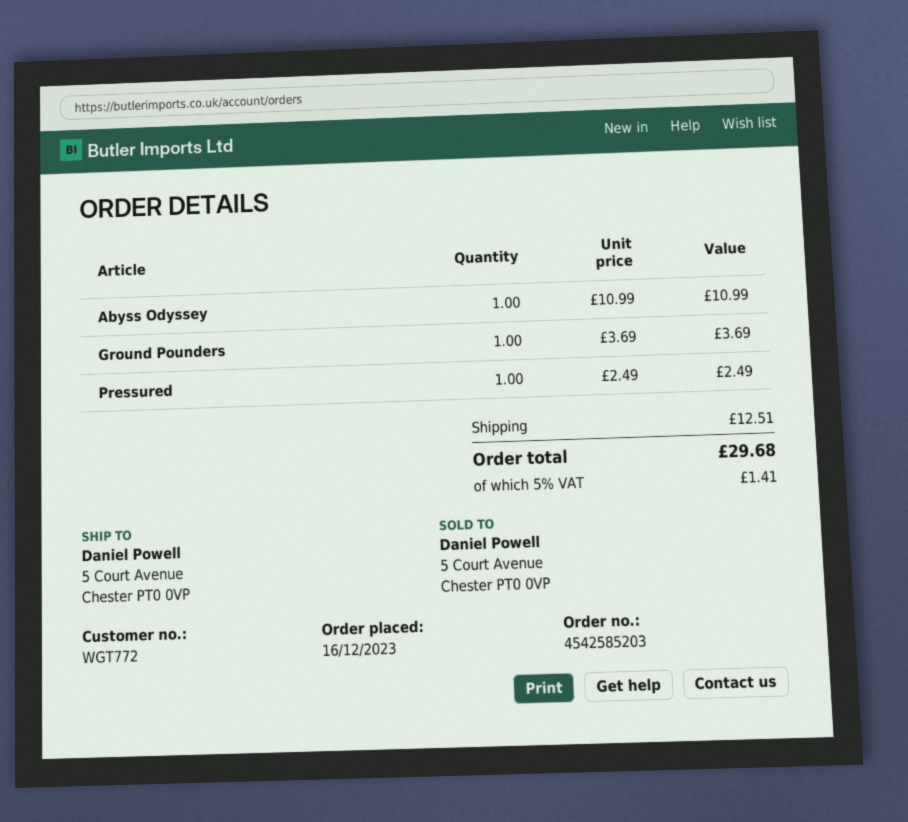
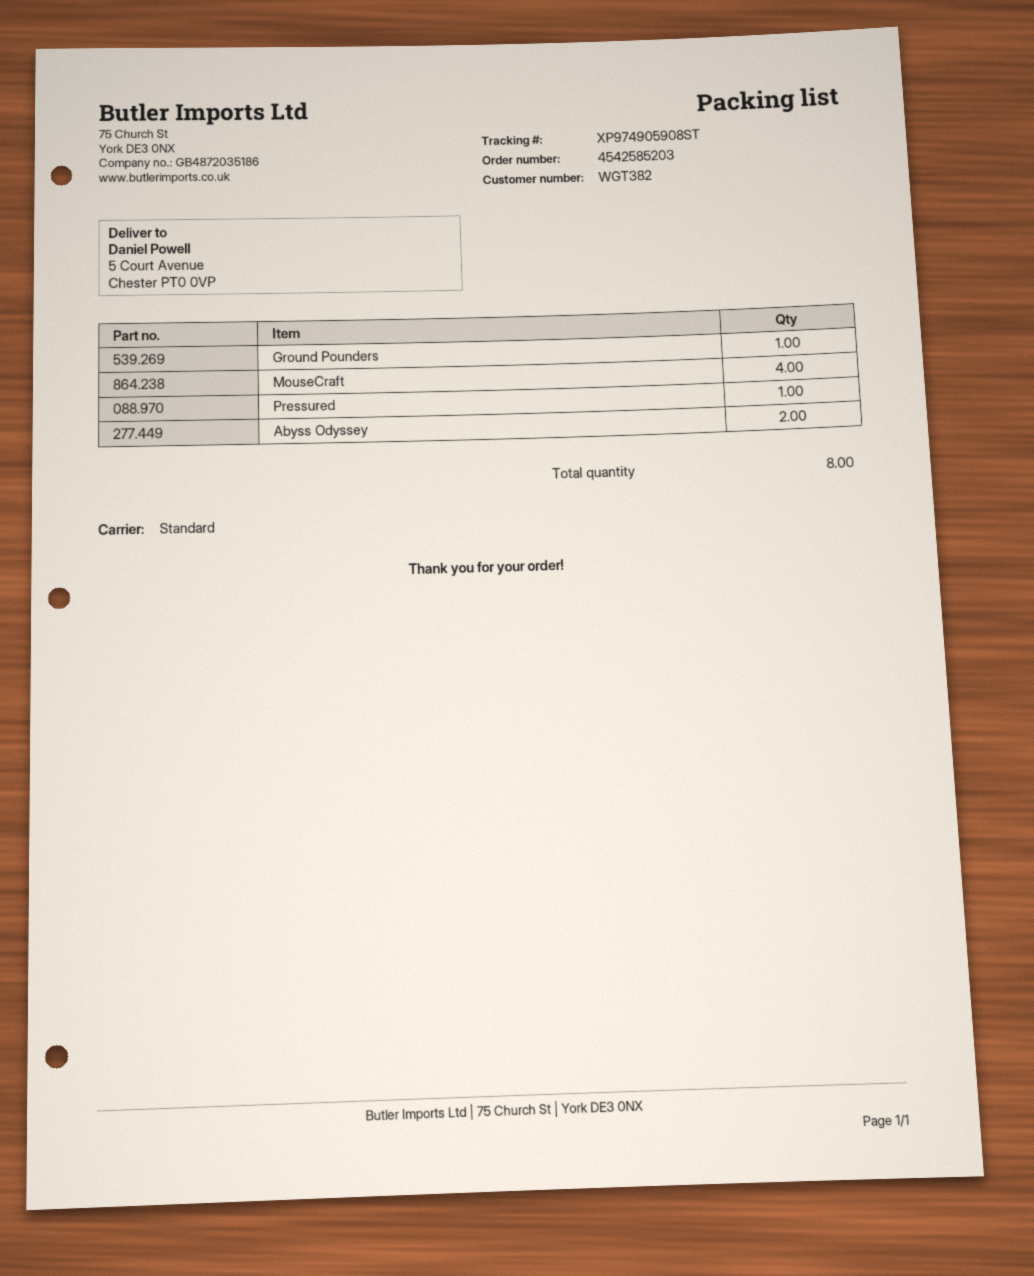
customer number: WGT772 -> WGT382
Abyss Odyssey: 1 -> 2
MouseCraft: none -> 4

